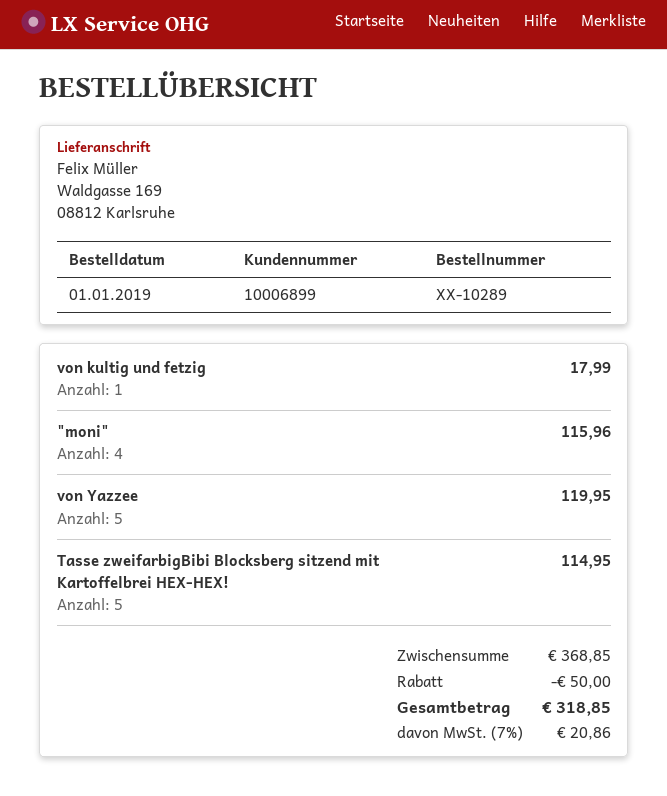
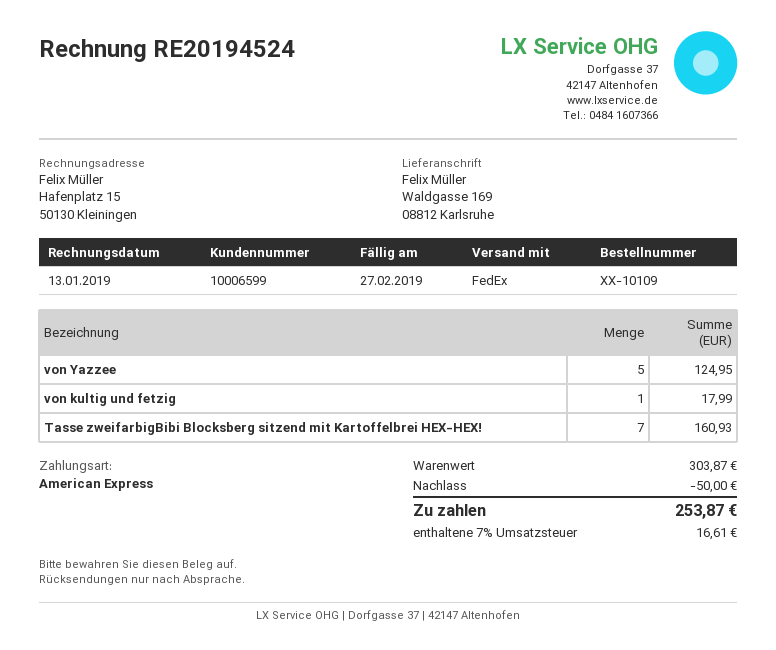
order number: XX-10289 -> XX-10109
customer number: 10006899 -> 10006599
"moni": 4 for 115.96 -> none
von Yazzee: 5 for 119.95 -> 5 for 124.95
Tasse zweifarbigBibi Blocksberg sitzend mit Kartoffelbrei HEX-HEX!: 5 for 114.95 -> 7 for 160.93
subtotal: 368.85 -> 303.87
tax: 7% = 20.86 -> 7% = 16.61
total: 318.85 -> 253.87

